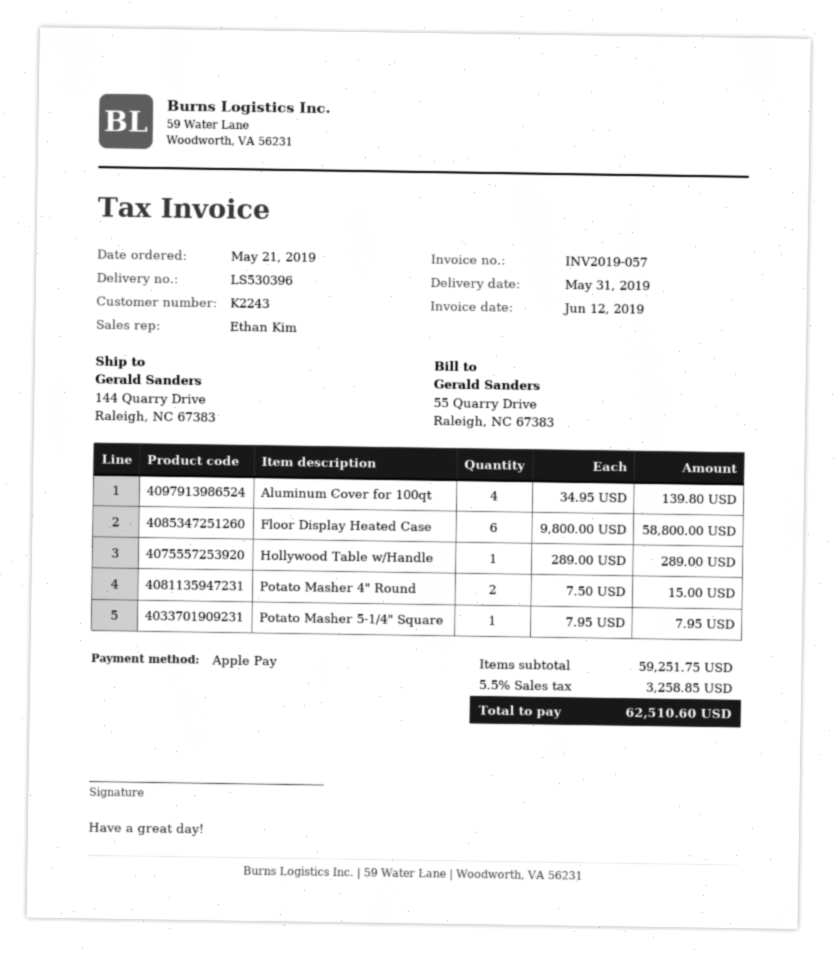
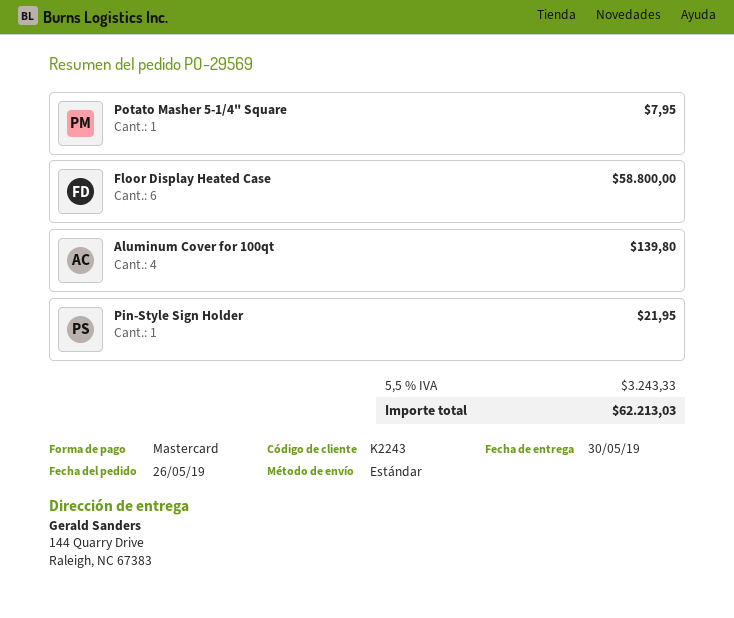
order date: 2019-05-21 -> 2019-05-26
delivery date: 2019-05-31 -> 2019-05-30
payment method: Apple Pay -> Mastercard
Hollywood Table w/Handle: 1 for 289.00 -> none
Potato Masher 4" Round: 2 for 15.00 -> none
Pin-Style Sign Holder: none -> 1 for 21.95
tax: 5.5% = 3258.85 -> 5.5% = 3243.33
total: 62510.60 -> 62213.03

